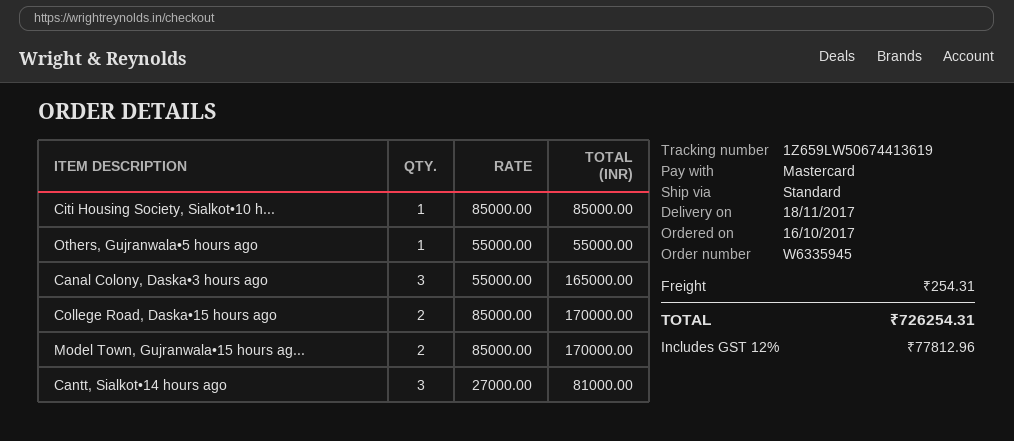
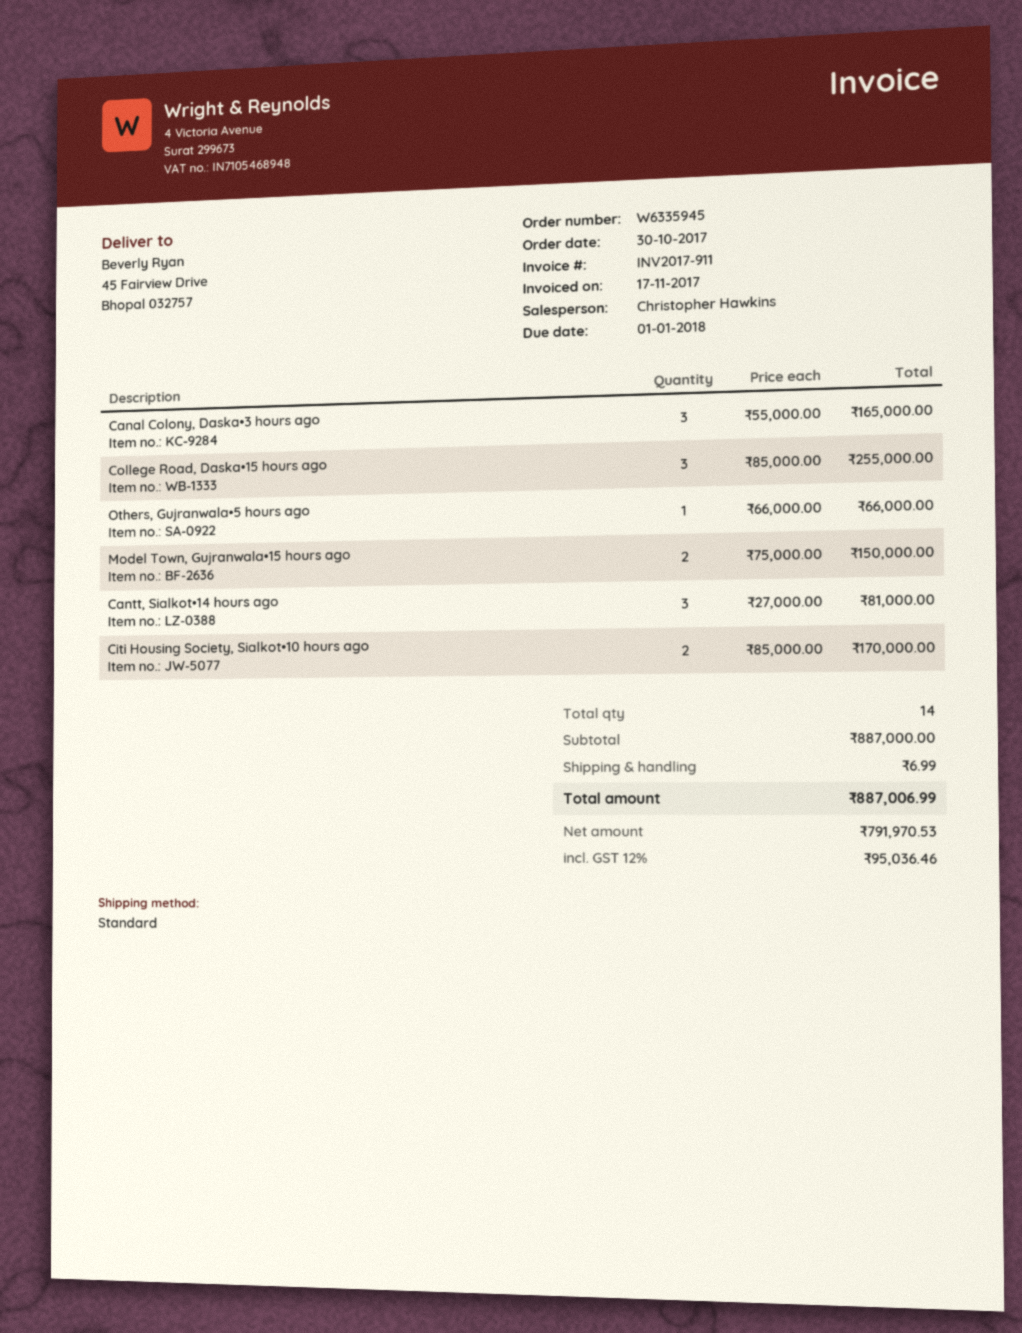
order date: 2017-10-16 -> 2017-10-30
Citi Housing Society, Sialkot•10 h...: 1 x 85000.00 = 85000.00 -> 2 x 85000.00 = 170000.00
Others, Gujranwala•5 hours ago: 1 x 55000.00 = 55000.00 -> 1 x 66000.00 = 66000.00
College Road, Daska•15 hours ago: 2 x 85000.00 = 170000.00 -> 3 x 85000.00 = 255000.00
Model Town, Gujranwala•15 hours ag...: 2 x 85000.00 = 170000.00 -> 2 x 75000.00 = 150000.00
shipping: 254.31 -> 6.99
tax: 12% = 77812.96 -> 12% = 95036.46
total: 726254.31 -> 887006.99

